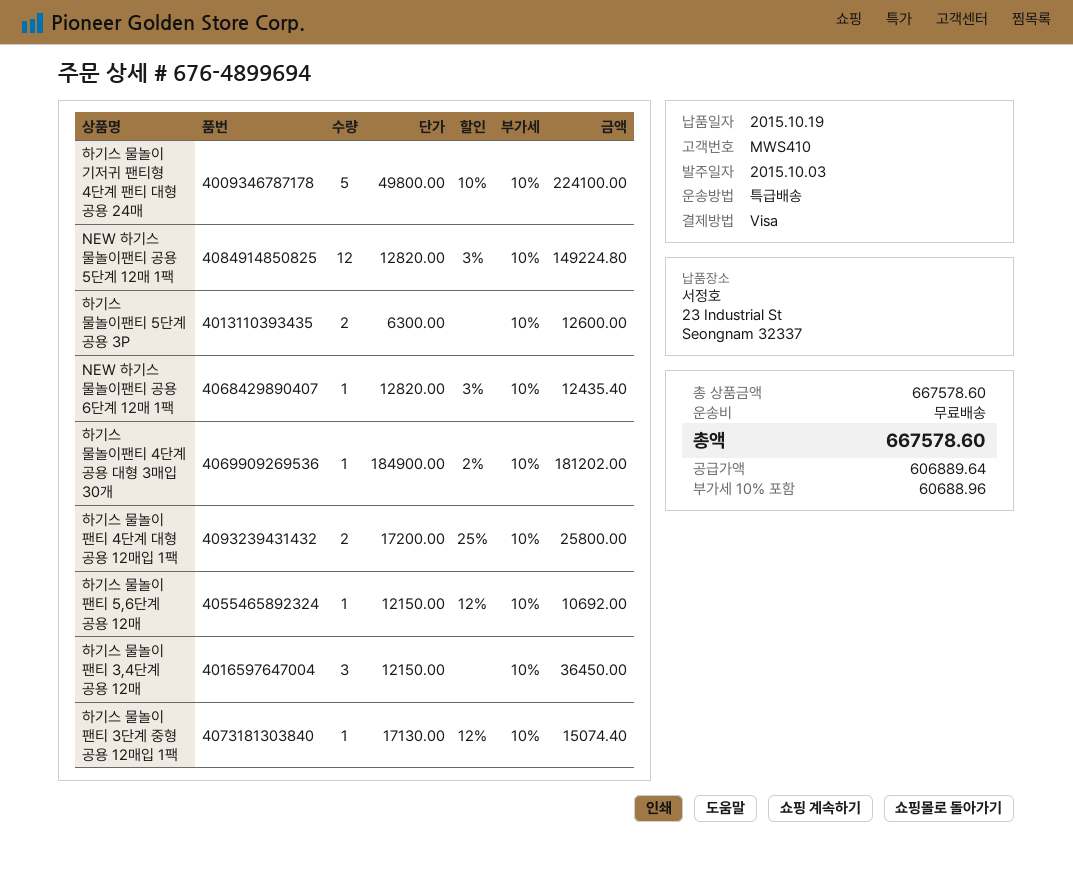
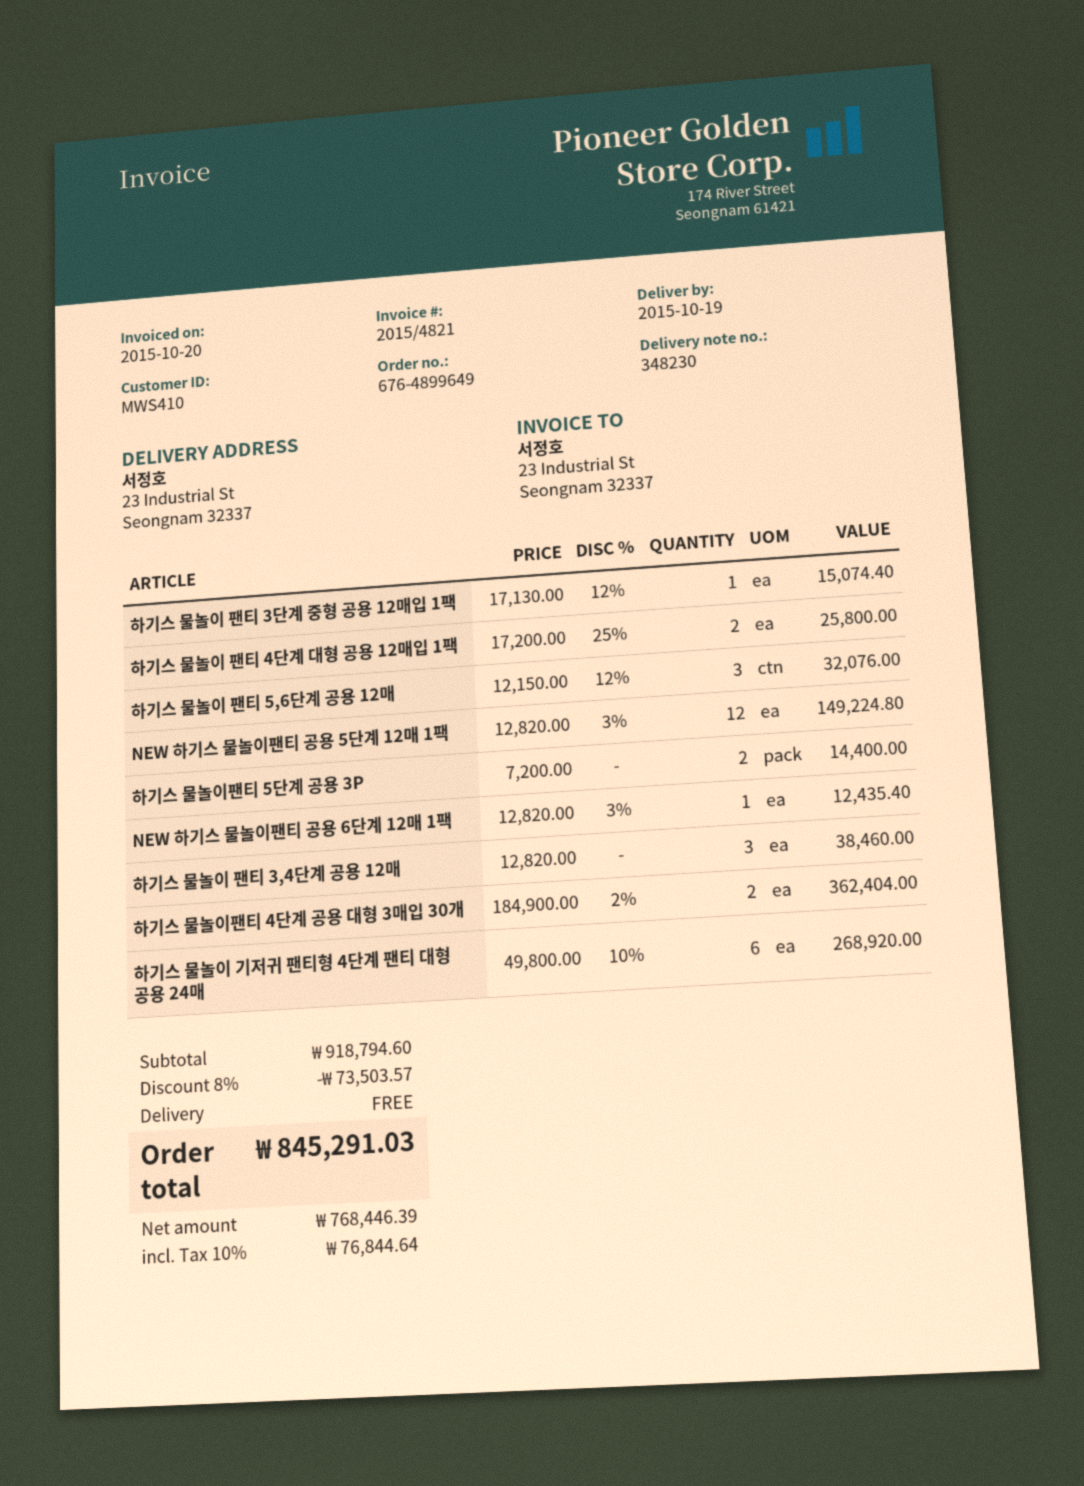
order number: 676-4899694 -> 676-4899649
하기스 물놀이 기저귀 팬티형 4단계 팬티 대형 공용 24매: 5 x 49800.00 - 10% = 224100.00 -> 6 x 49800.00 - 10% = 268920.00
하기스 물놀이팬티 5단계 공용 3P: 2 x 6300.00 = 12600.00 -> 2 x 7200.00 = 14400.00
하기스 물놀이팬티 4단계 공용 대형 3매입 30개: 1 x 184900.00 - 2% = 181202.00 -> 2 x 184900.00 - 2% = 362404.00
하기스 물놀이 팬티 5,6단계 공용 12매: 1 x 12150.00 - 12% = 10692.00 -> 3 x 12150.00 - 12% = 32076.00
하기스 물놀이 팬티 3,4단계 공용 12매: 3 x 12150.00 = 36450.00 -> 3 x 12820.00 = 38460.00
subtotal: 667578.60 -> 918794.60
discount: none -> 8% = 73503.57
net: 606889.64 -> 768446.39
tax: 10% = 60688.96 -> 10% = 76844.64
total: 667578.60 -> 845291.03

